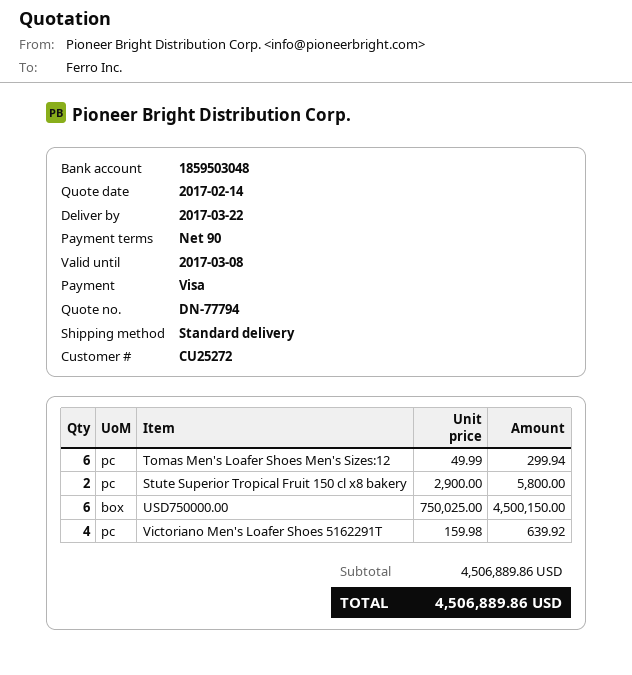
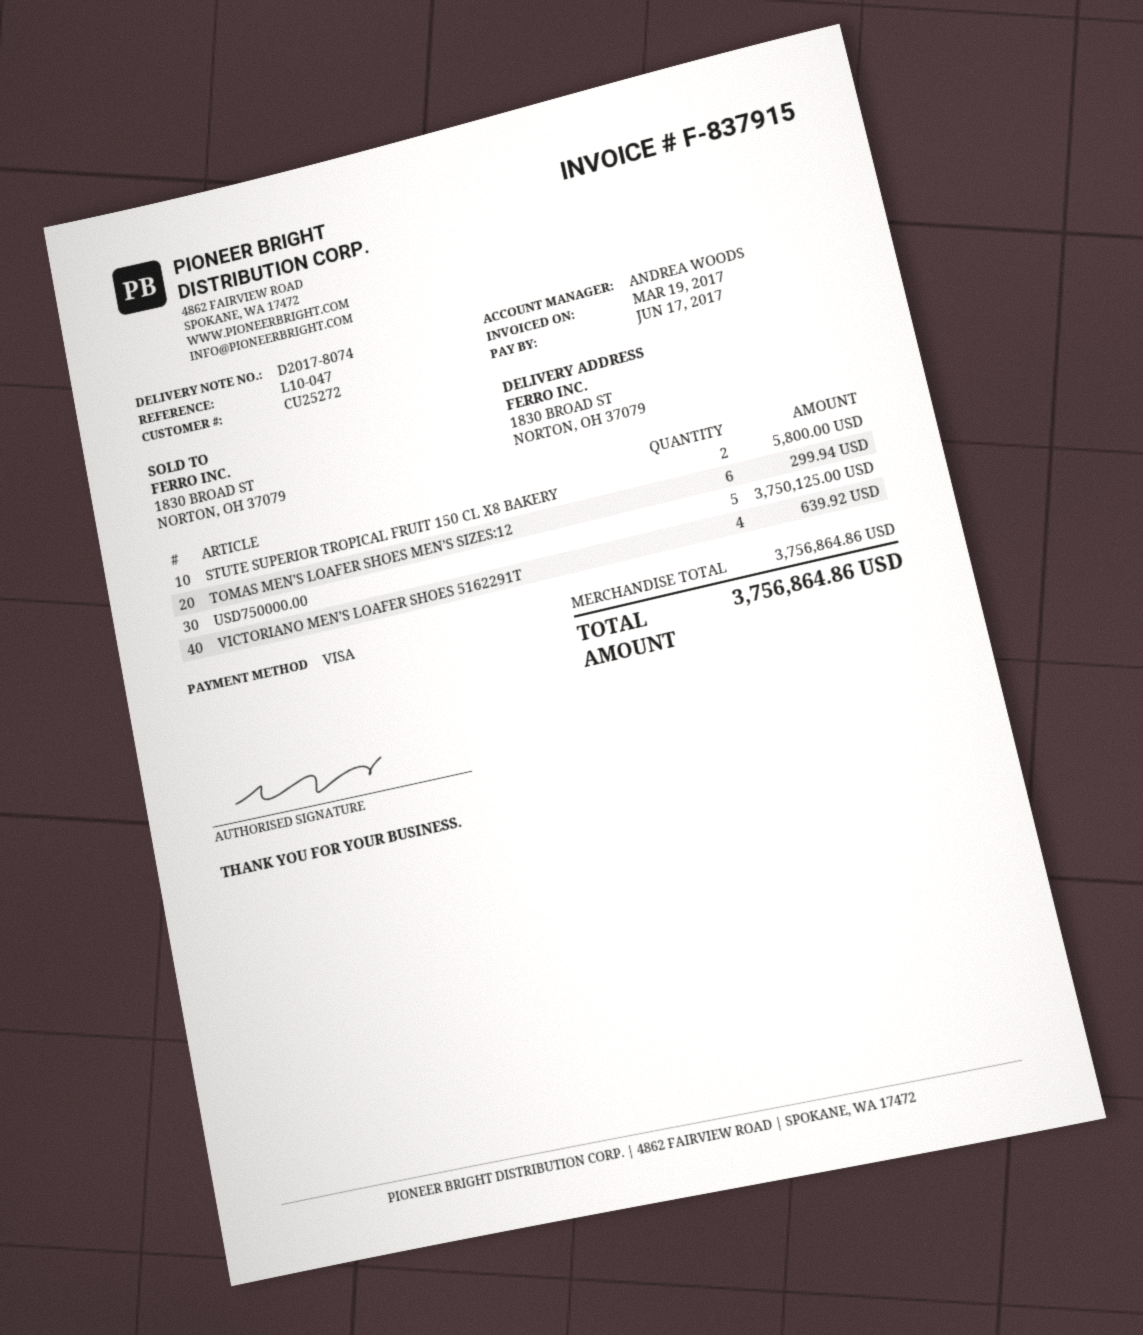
USD750000.00: 6 for 4500150.00 -> 5 for 3750125.00
subtotal: 4506889.86 -> 3756864.86
total: 4506889.86 -> 3756864.86

